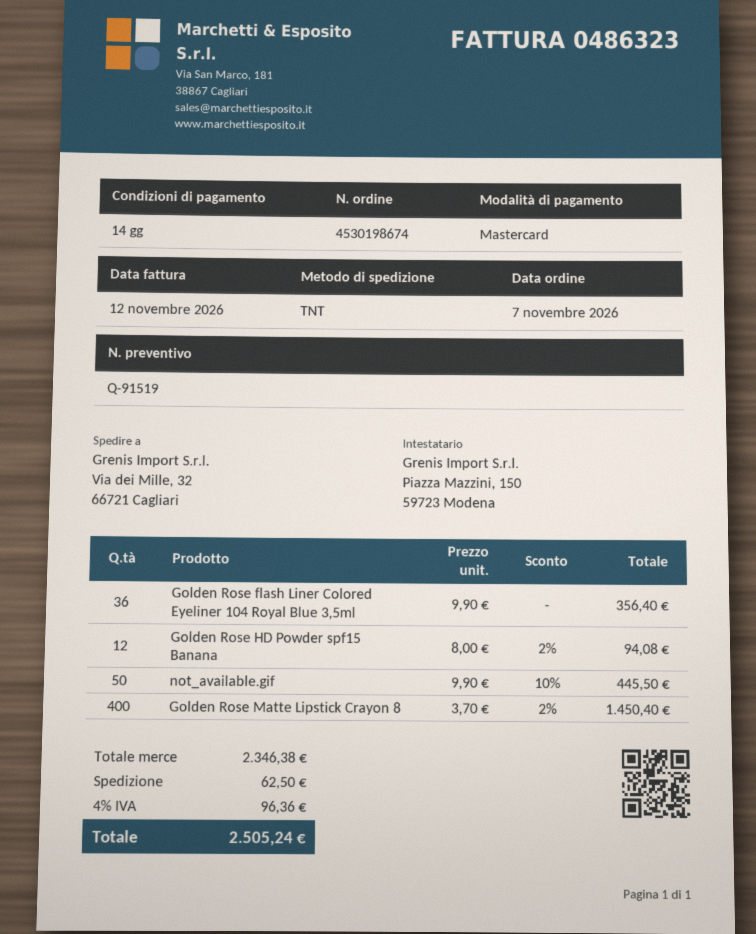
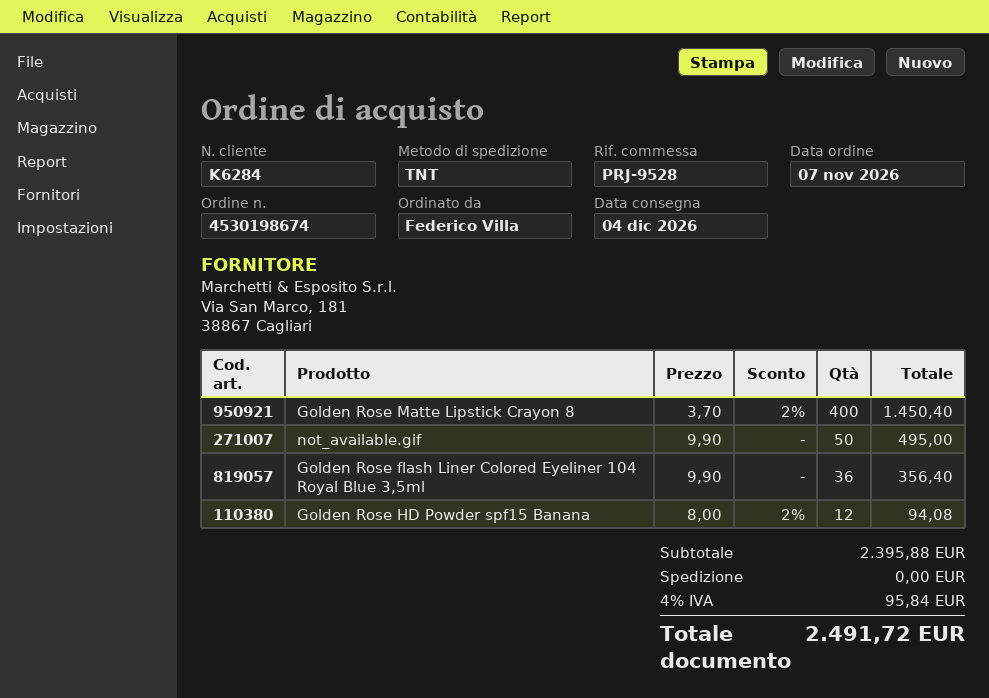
not_available.gif: 50 x 9.90 - 10% = 445.50 -> 50 x 9.90 = 495.00
subtotal: 2346.38 -> 2395.88
shipping: 62.50 -> 0.00
tax: 4% = 96.36 -> 4% = 95.84
total: 2505.24 -> 2491.72

